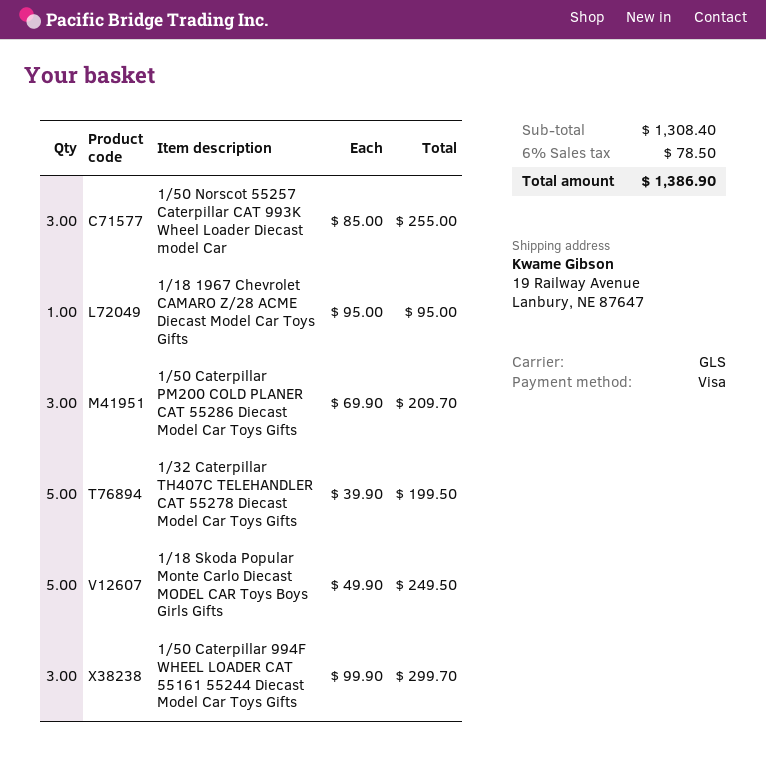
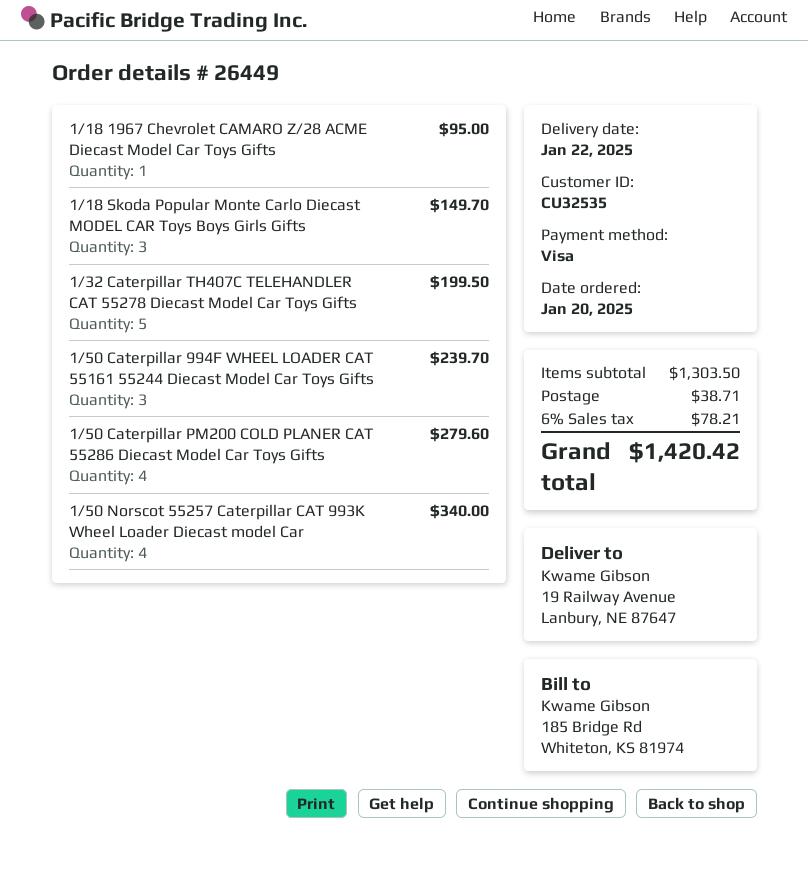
1/50 Norscot 55257 Caterpillar CAT 993K Wheel Loader Diecast model Car: 3 for 255.00 -> 4 for 340.00
1/50 Caterpillar PM200 COLD PLANER CAT 55286 Diecast Model Car Toys Gifts: 3 for 209.70 -> 4 for 279.60
1/18 Skoda Popular Monte Carlo Diecast MODEL CAR Toys Boys Girls Gifts: 5 for 249.50 -> 3 for 149.70
1/50 Caterpillar 994F WHEEL LOADER CAT 55161 55244 Diecast Model Car Toys Gifts: 3 for 299.70 -> 3 for 239.70
subtotal: 1308.40 -> 1303.50
shipping: none -> 38.71
tax: 6% = 78.50 -> 6% = 78.21
total: 1386.90 -> 1420.42

